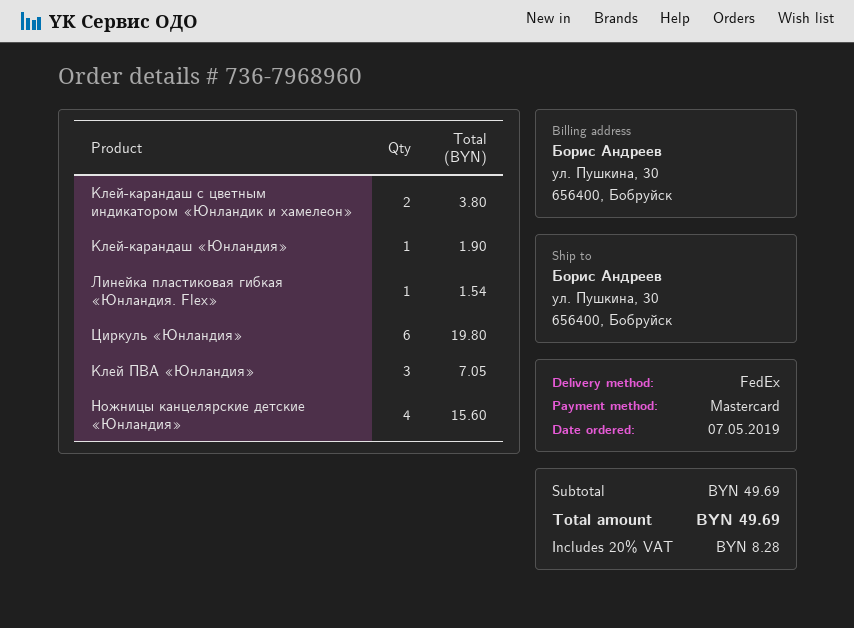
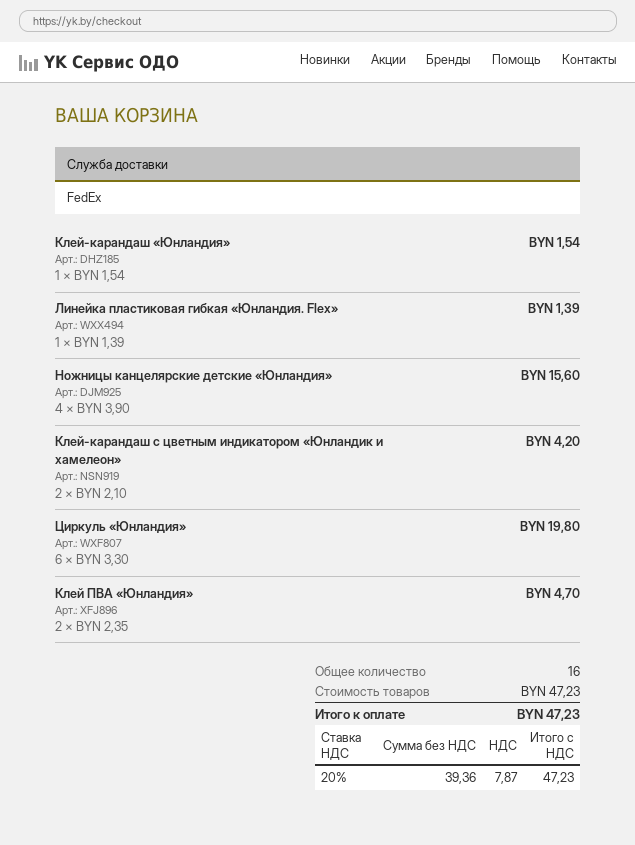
Клей-карандаш с цветным индикатором «Юнландик и хамелеон»: 2 for 3.80 -> 2 for 4.20
Клей-карандаш «Юнландия»: 1 for 1.90 -> 1 for 1.54
Линейка пластиковая гибкая «Юнландия. Flex»: 1 for 1.54 -> 1 for 1.39
Клей ПВА «Юнландия»: 3 for 7.05 -> 2 for 4.70
subtotal: 49.69 -> 47.23
tax: 20% = 8.28 -> 20% = 7.87
total: 49.69 -> 47.23

